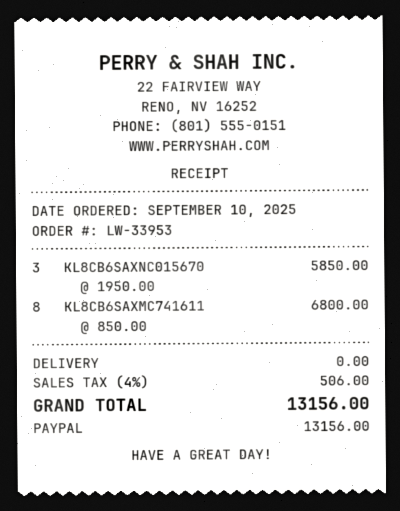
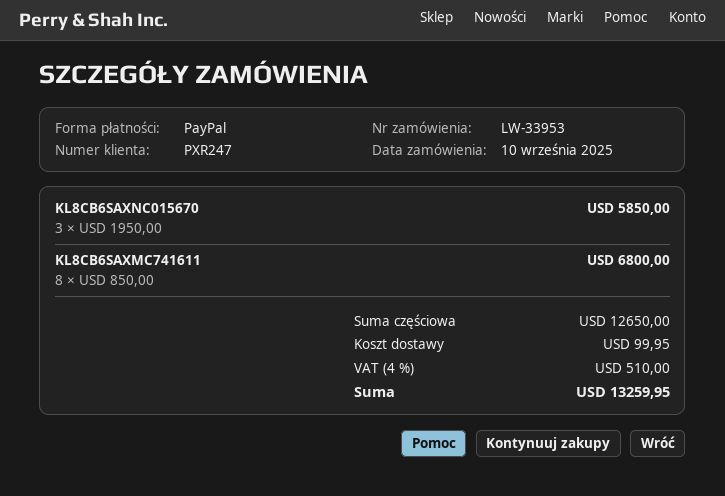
shipping: 0.00 -> 99.95
tax: 4% = 506.00 -> 4% = 510.00
total: 13156.00 -> 13259.95

